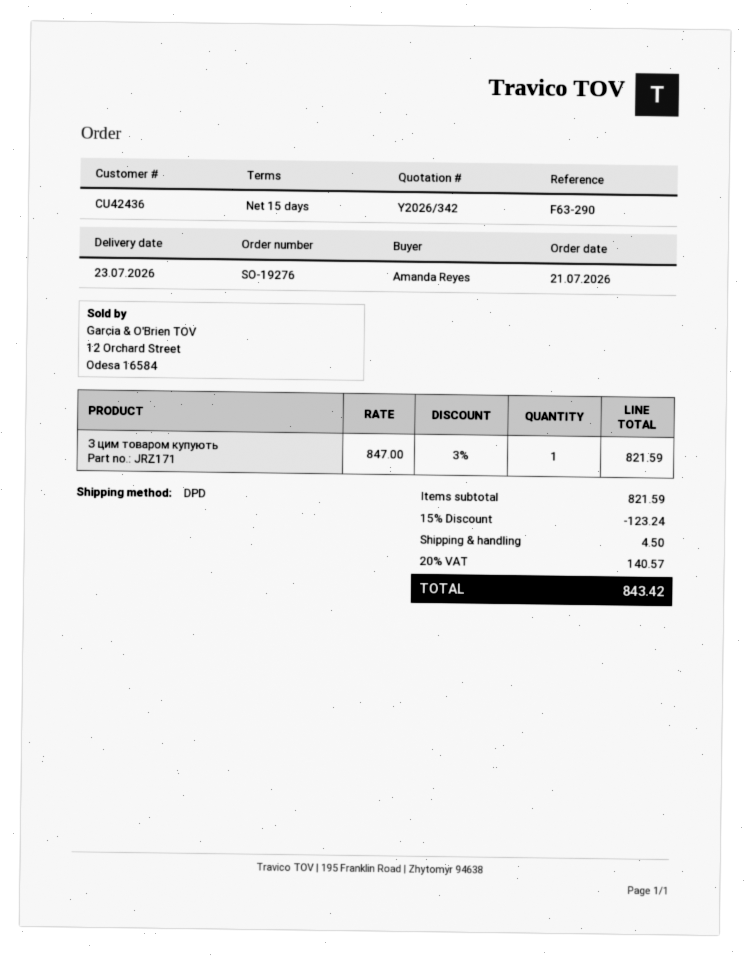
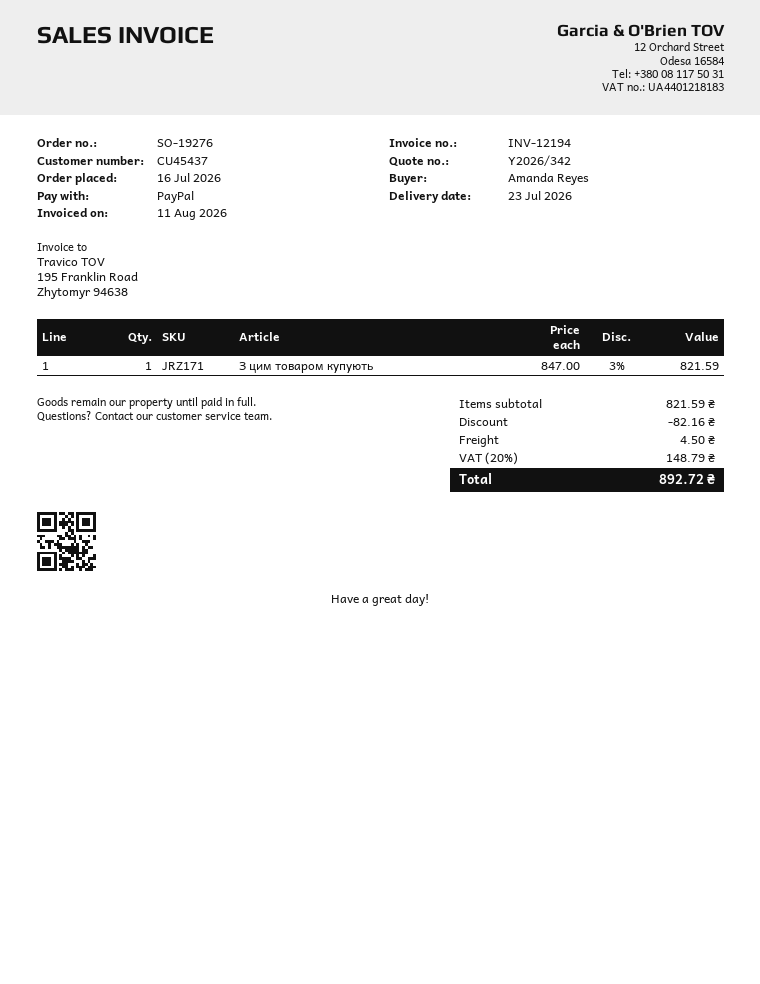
order date: 2026-07-21 -> 2026-07-16
customer number: CU42436 -> CU45437
discount: 123.24 -> 82.16
tax: 20% = 140.57 -> 20% = 148.79
total: 843.42 -> 892.72

